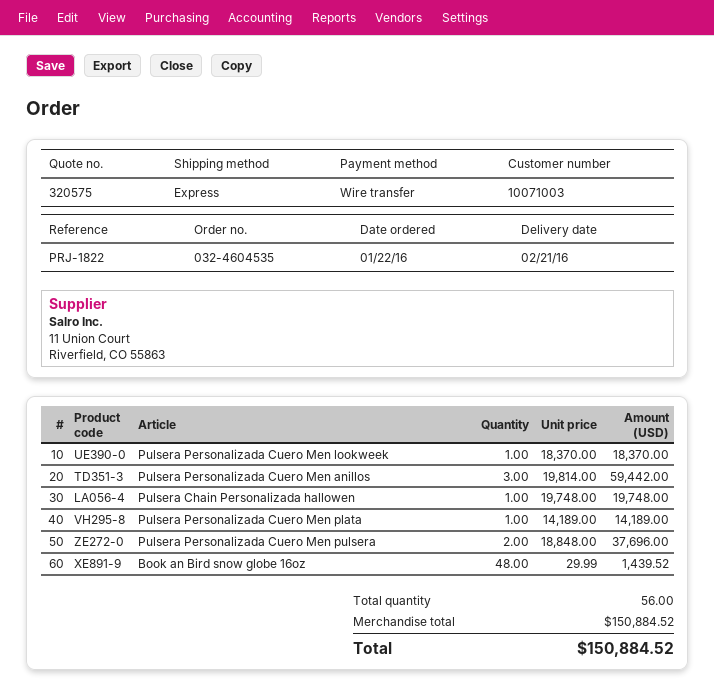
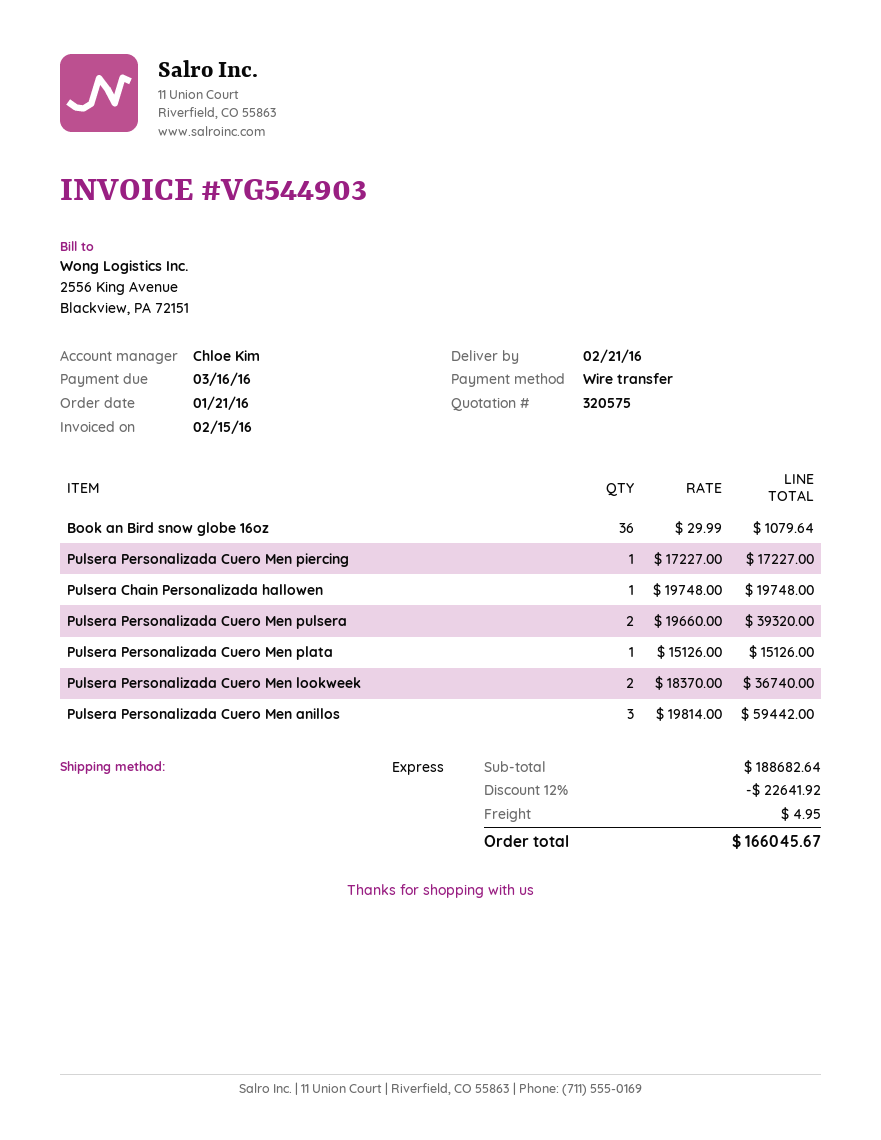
order date: 2016-01-22 -> 2016-01-21
Pulsera Personalizada Cuero Men lookweek: 1 x 18370.00 = 18370.00 -> 2 x 18370.00 = 36740.00
Pulsera Personalizada Cuero Men plata: 1 x 14189.00 = 14189.00 -> 1 x 15126.00 = 15126.00
Pulsera Personalizada Cuero Men pulsera: 2 x 18848.00 = 37696.00 -> 2 x 19660.00 = 39320.00
Book an Bird snow globe 16oz: 48 x 29.99 = 1439.52 -> 36 x 29.99 = 1079.64
Pulsera Personalizada Cuero Men piercing: none -> 1 x 17227.00 = 17227.00
subtotal: 150884.52 -> 188682.64
discount: none -> 12% = 22641.92
shipping: none -> 4.95
total: 150884.52 -> 166045.67

